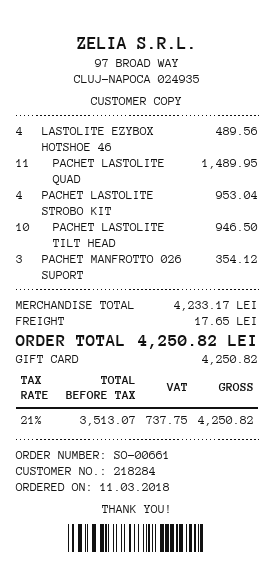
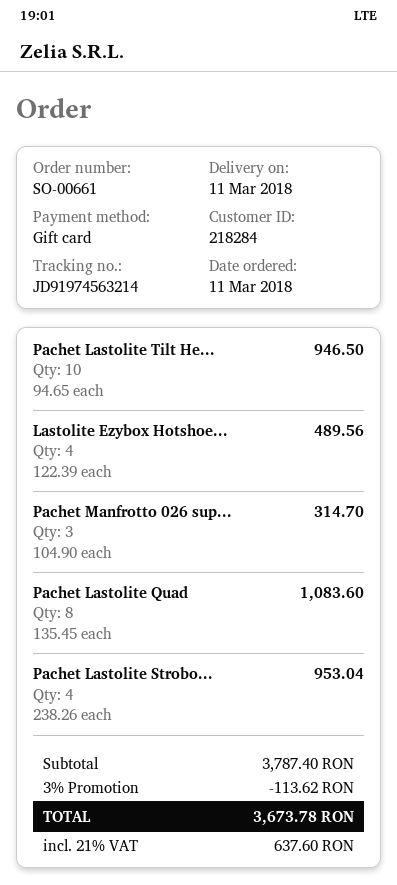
PACHET LASTOLITE QUAD: 11 for 1489.95 -> 8 for 1083.60
PACHET MANFROTTO 026 SUPORT: 3 for 354.12 -> 3 for 314.70
subtotal: 4233.17 -> 3787.40
discount: none -> 3% = 113.62
shipping: 17.65 -> none
tax: 21% = 737.75 -> 21% = 637.60
total: 4250.82 -> 3673.78

